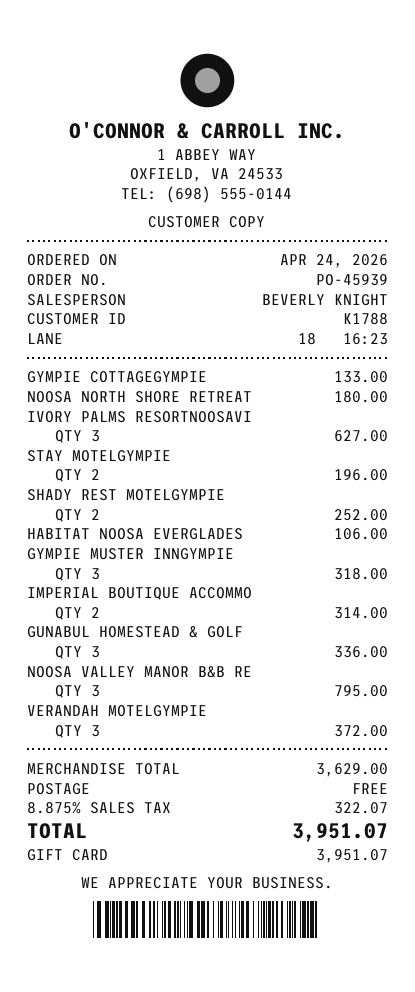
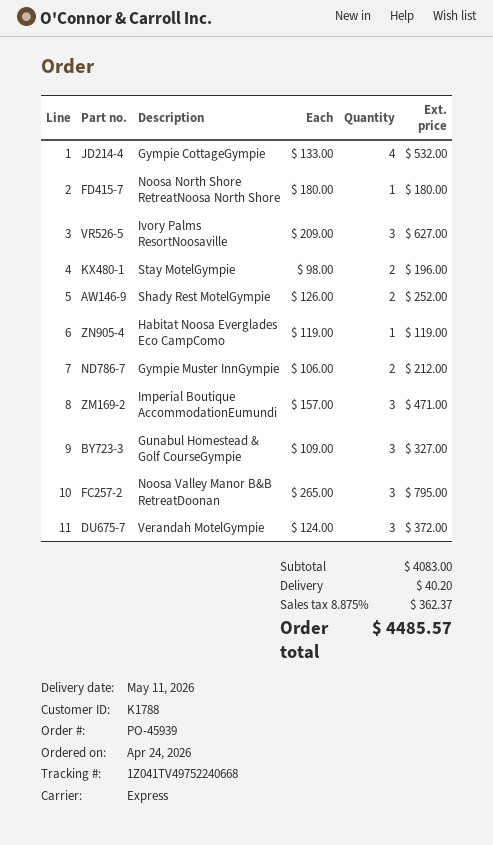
GYMPIE COTTAGEGYMPIE: 1 for 133.00 -> 4 for 532.00
HABITAT NOOSA EVERGLADES: 1 for 106.00 -> 1 for 119.00
GYMPIE MUSTER INNGYMPIE: 3 for 318.00 -> 2 for 212.00
IMPERIAL BOUTIQUE ACCOMMO: 2 for 314.00 -> 3 for 471.00
GUNABUL HOMESTEAD & GOLF: 3 for 336.00 -> 3 for 327.00
subtotal: 3629.00 -> 4083.00
shipping: 0.00 -> 40.20
tax: 8.875% = 322.07 -> 8.875% = 362.37
total: 3951.07 -> 4485.57

